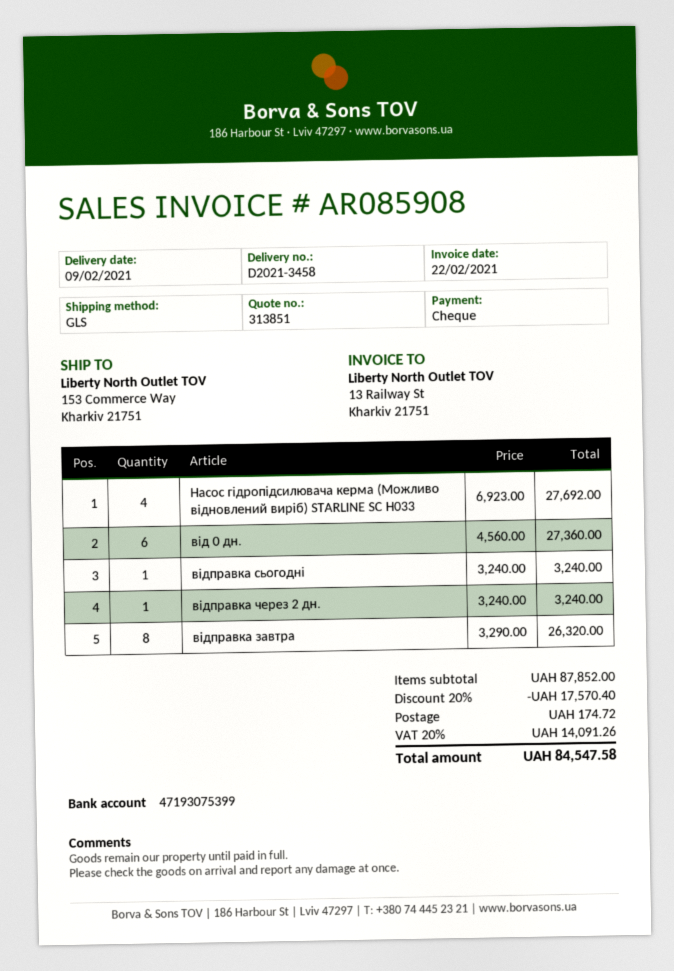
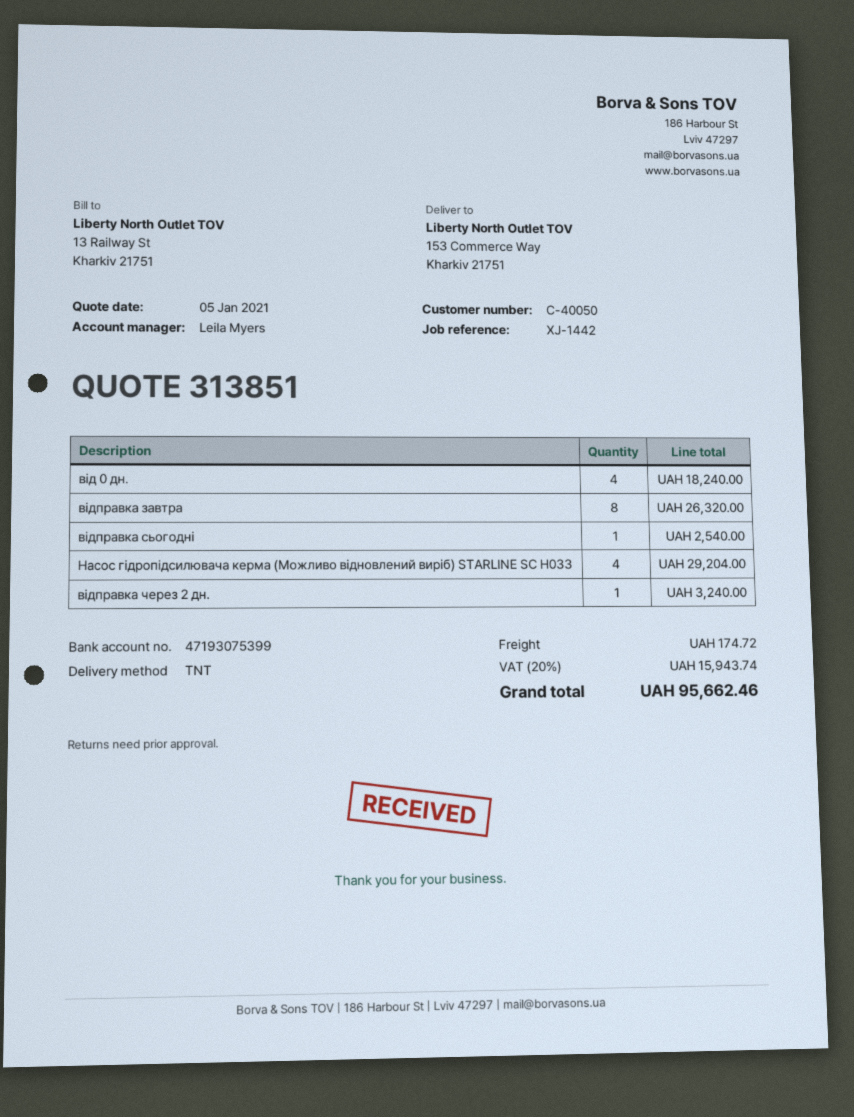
shipping method: GLS -> TNT
Насос гідропідсилювача керма (Можливо відновлений виріб) STARLINE SC H033: 4 for 27692.00 -> 4 for 29204.00
від 0 дн.: 6 for 27360.00 -> 4 for 18240.00
відправка сьогодні: 1 for 3240.00 -> 1 for 2540.00
discount: 20% = 17570.40 -> none
tax: 20% = 14091.26 -> 20% = 15943.74
total: 84547.58 -> 95662.46

